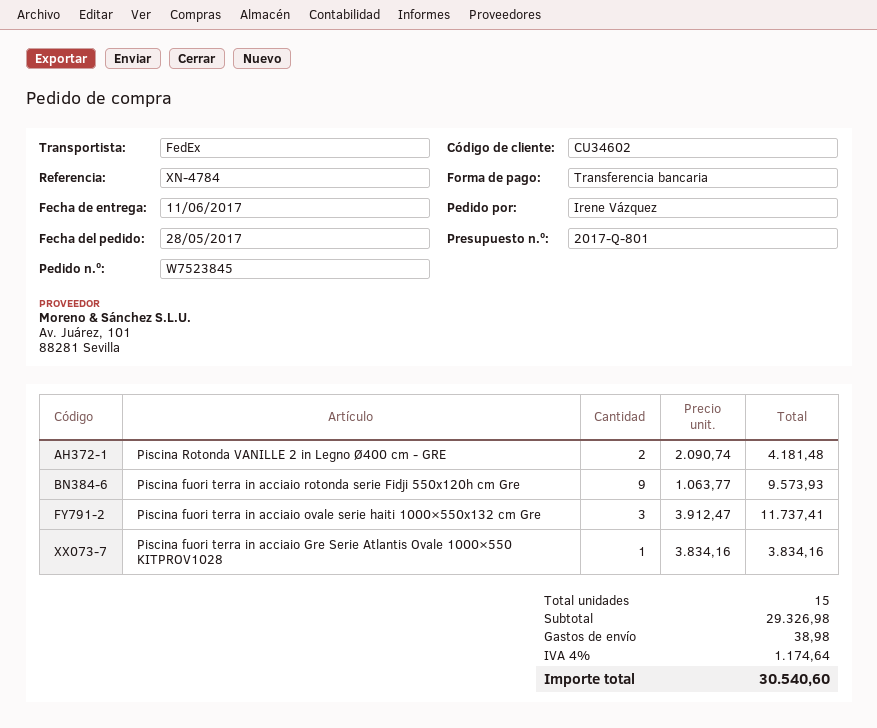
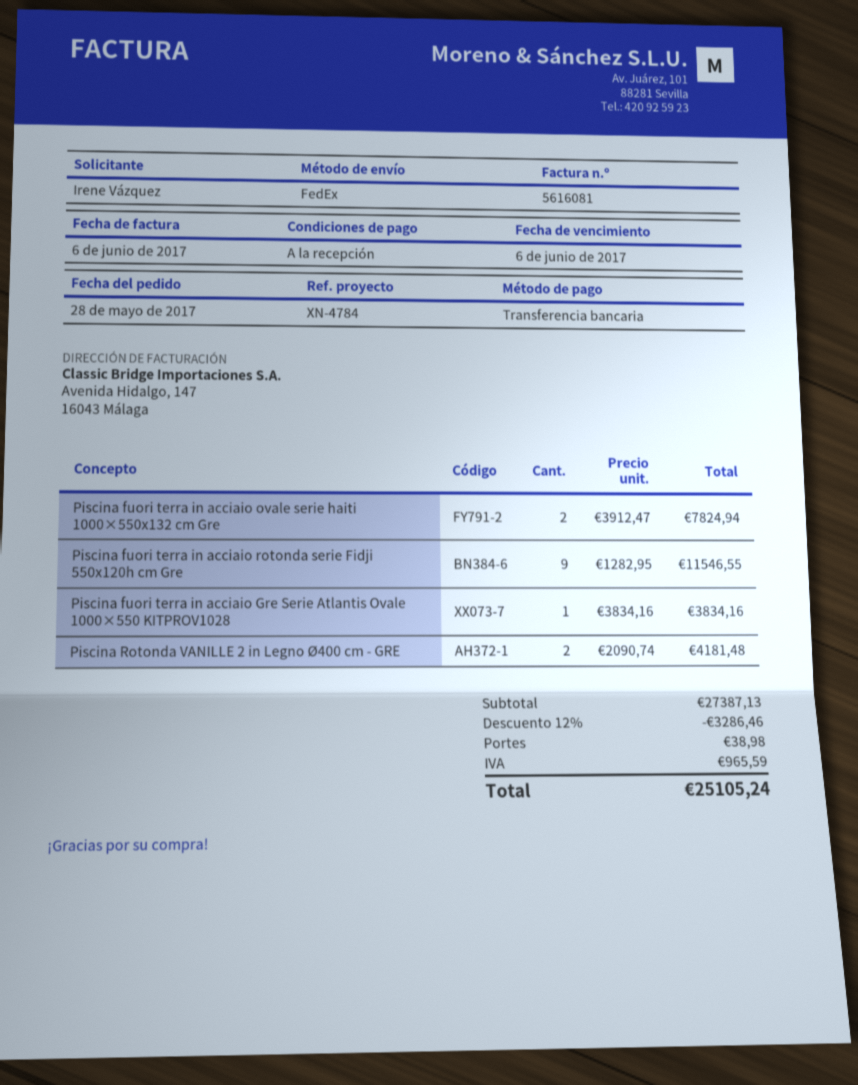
Piscina fuori terra in acciaio rotonda serie Fidji 550x120h cm Gre: 9 x 1063.77 = 9573.93 -> 9 x 1282.95 = 11546.55
Piscina fuori terra in acciaio ovale serie haiti 1000×550x132 cm Gre: 3 x 3912.47 = 11737.41 -> 2 x 3912.47 = 7824.94
subtotal: 29326.98 -> 27387.13
discount: none -> 12% = 3286.46
tax: 1174.64 -> 965.59
total: 30540.60 -> 25105.24

